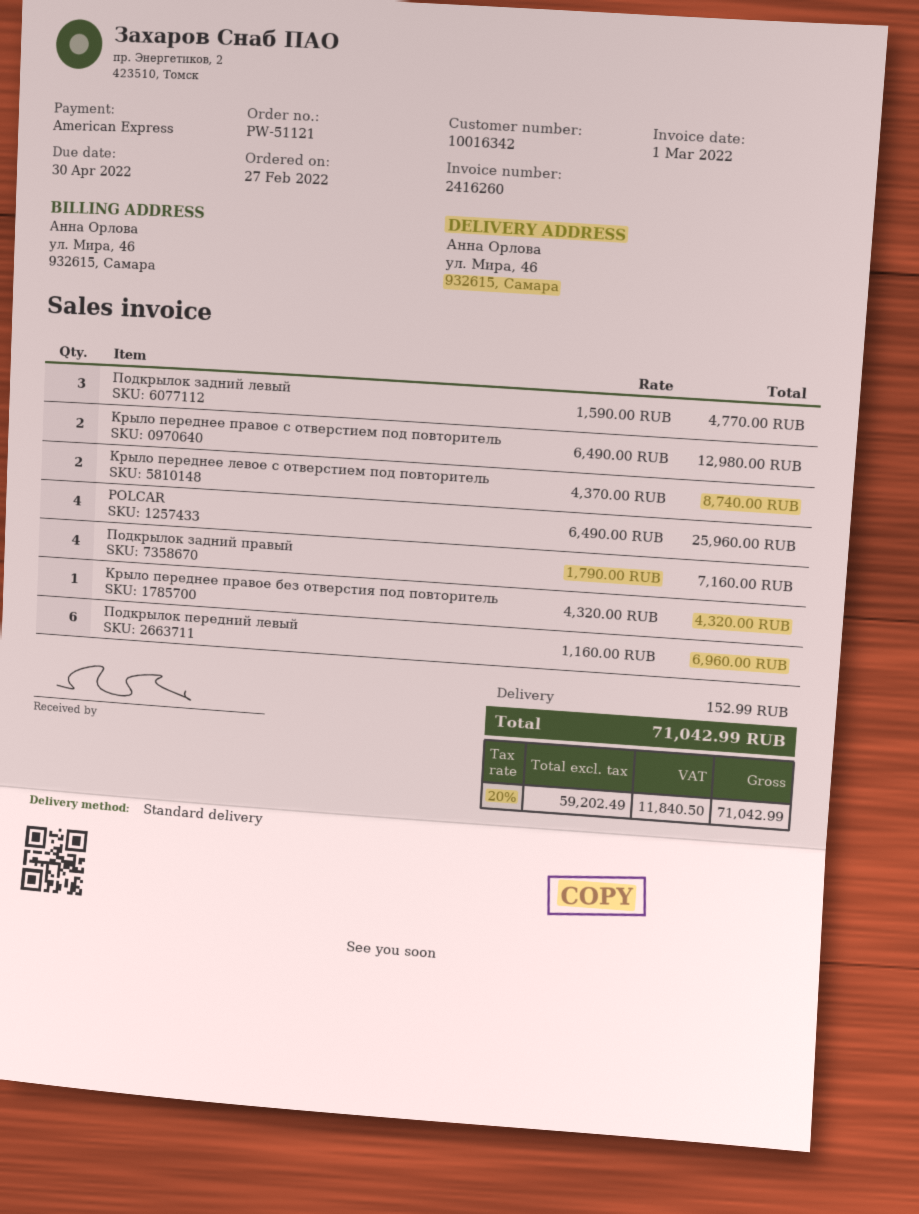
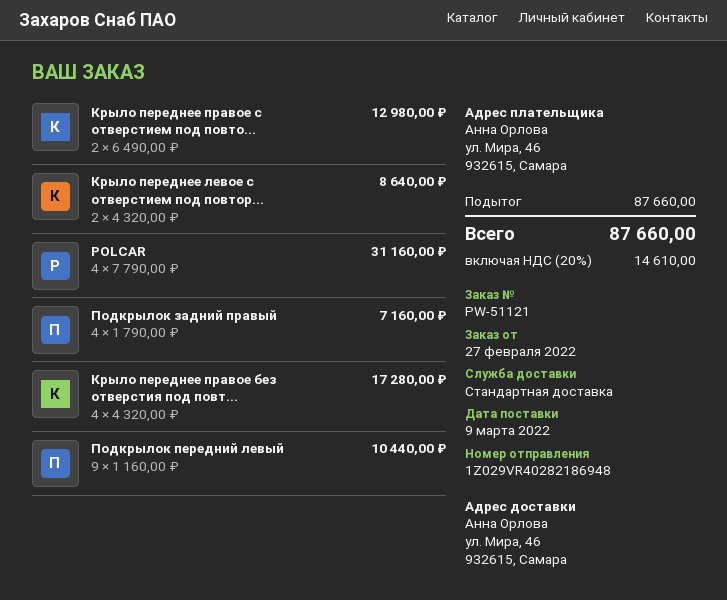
Подкрылок задний левый: 3 x 1590.00 = 4770.00 -> none
Крыло переднее левое с отверстием под повторитель: 2 x 4370.00 = 8740.00 -> 2 x 4320.00 = 8640.00
POLCAR: 4 x 6490.00 = 25960.00 -> 4 x 7790.00 = 31160.00
Крыло переднее правое без отверстия под повторитель: 1 x 4320.00 = 4320.00 -> 4 x 4320.00 = 17280.00
Подкрылок передний левый: 6 x 1160.00 = 6960.00 -> 9 x 1160.00 = 10440.00
shipping: 152.99 -> none
tax: 20% = 11840.50 -> 20% = 14610.00
total: 71042.99 -> 87660.00

